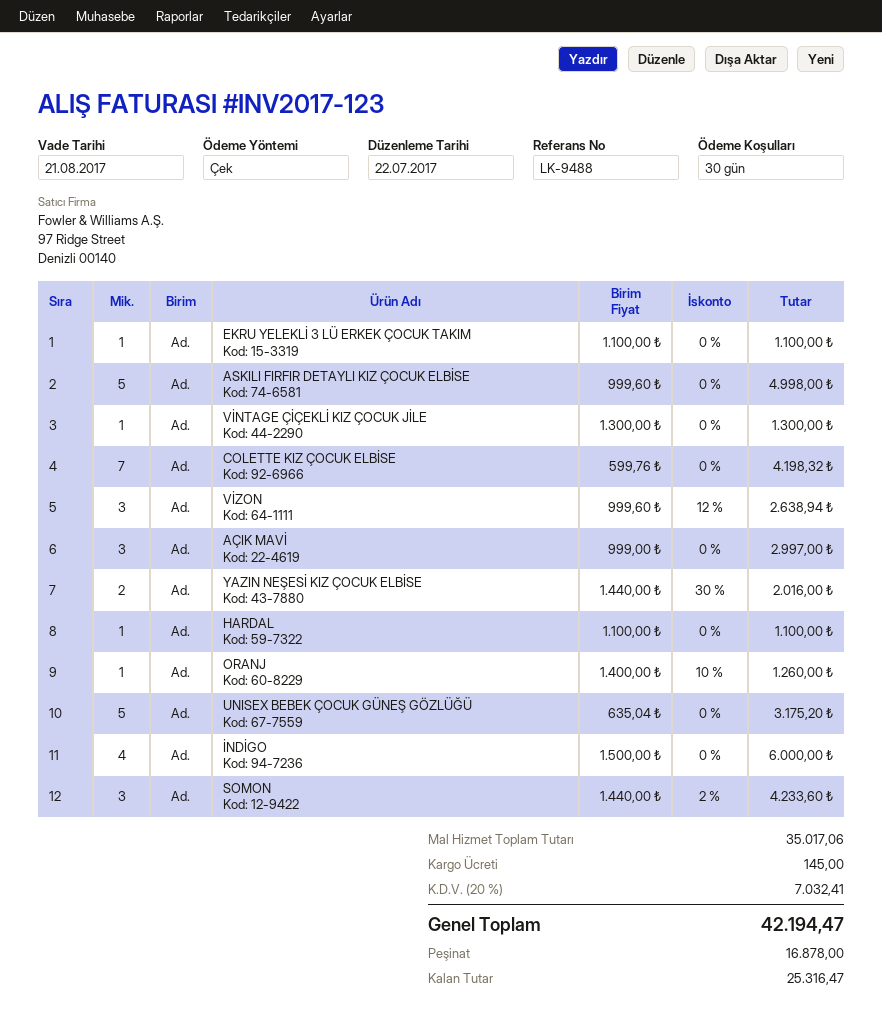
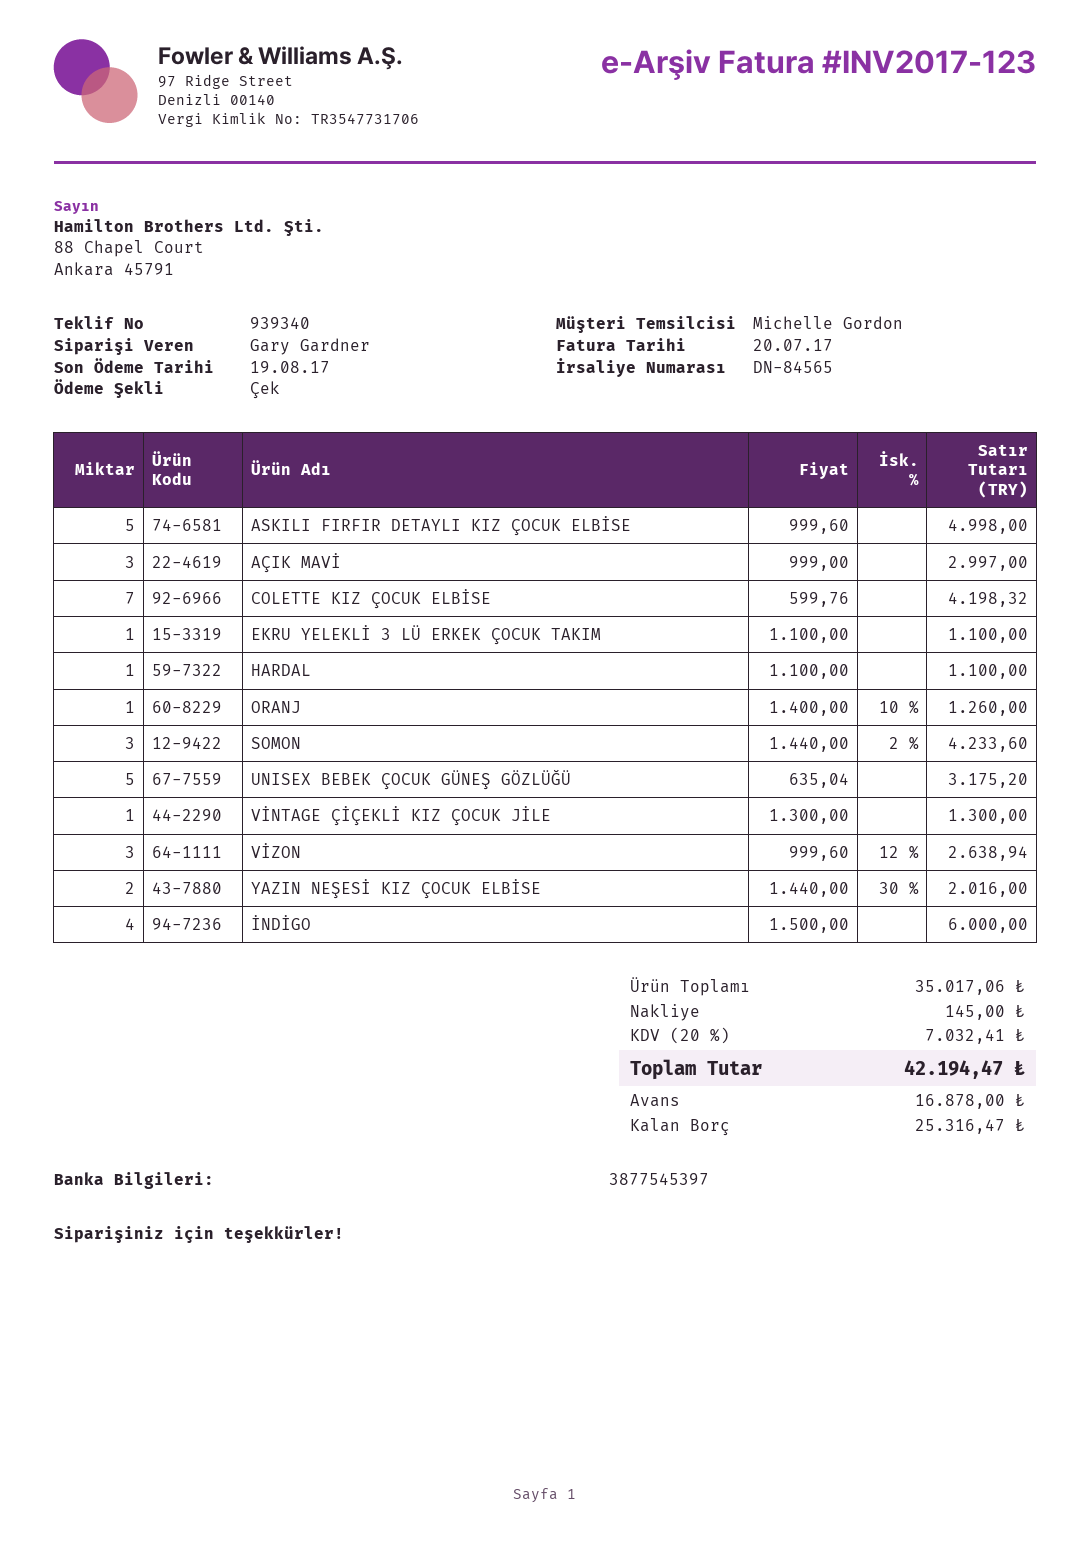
invoice date: 2017-07-22 -> 2017-07-20
due date: 2017-08-21 -> 2017-08-19

